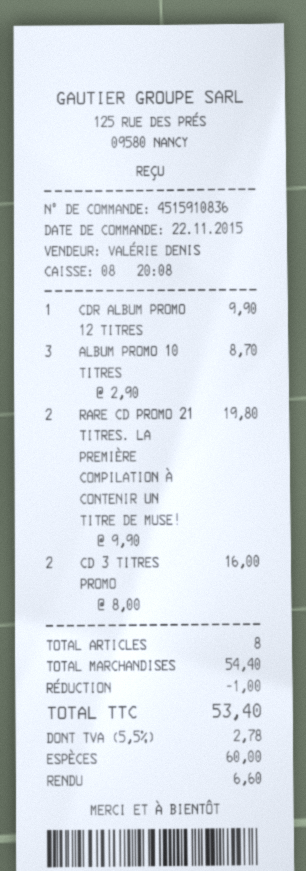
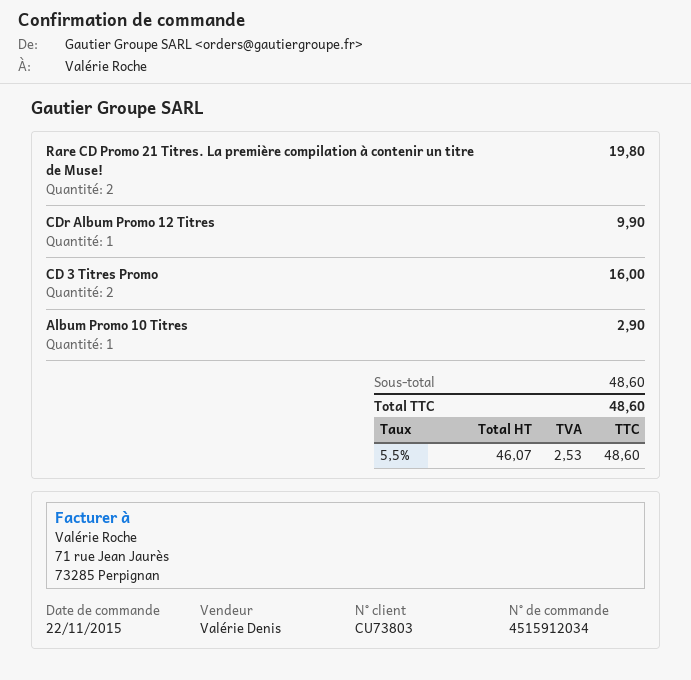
order number: 4515910836 -> 4515912034
ALBUM PROMO 10 TITRES: 3 for 8.70 -> 1 for 2.90
subtotal: 54.40 -> 48.60
discount: 1.00 -> none
tax: 5.5% = 2.78 -> 5.5% = 2.53
total: 53.40 -> 48.60

